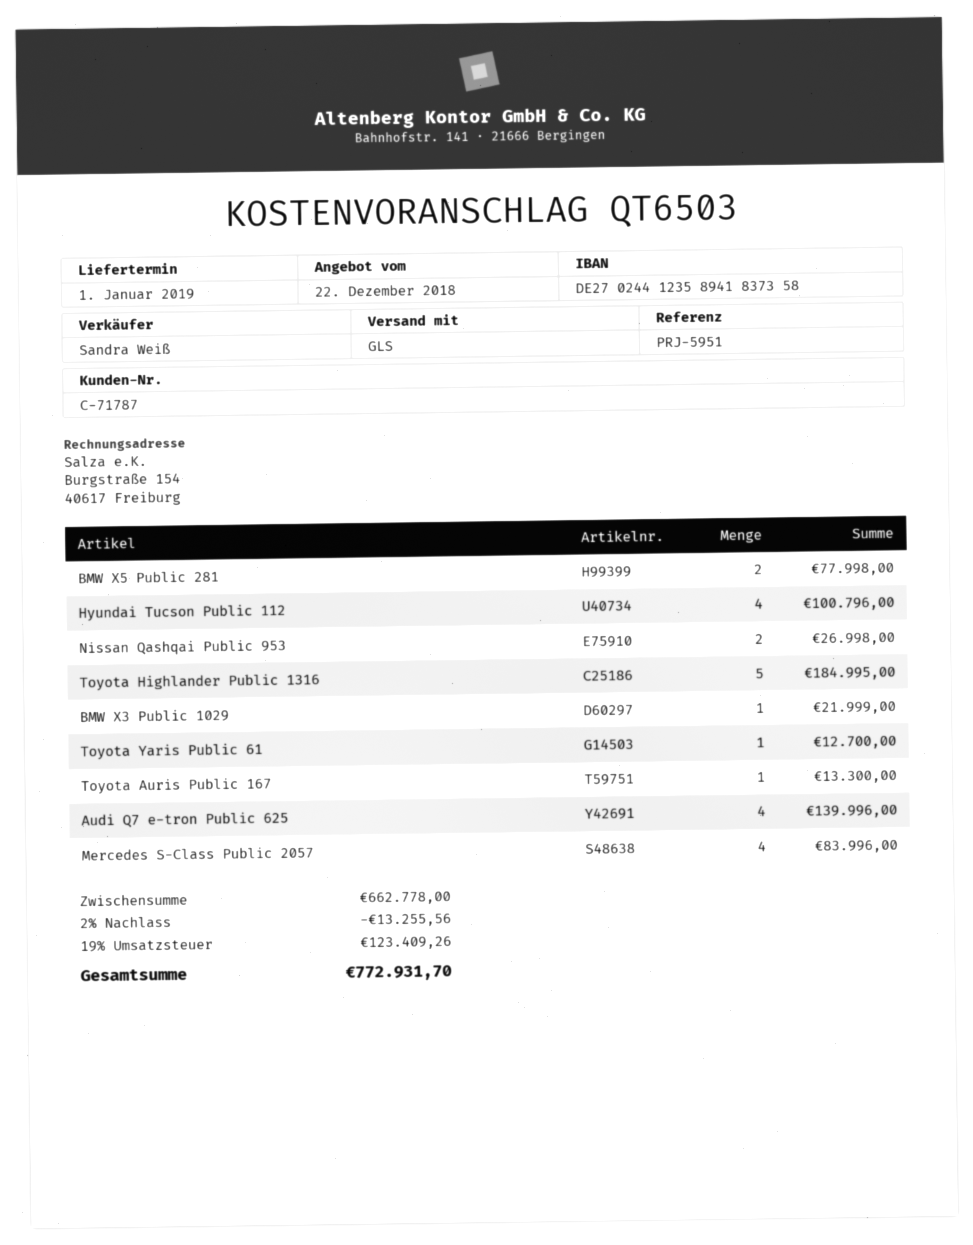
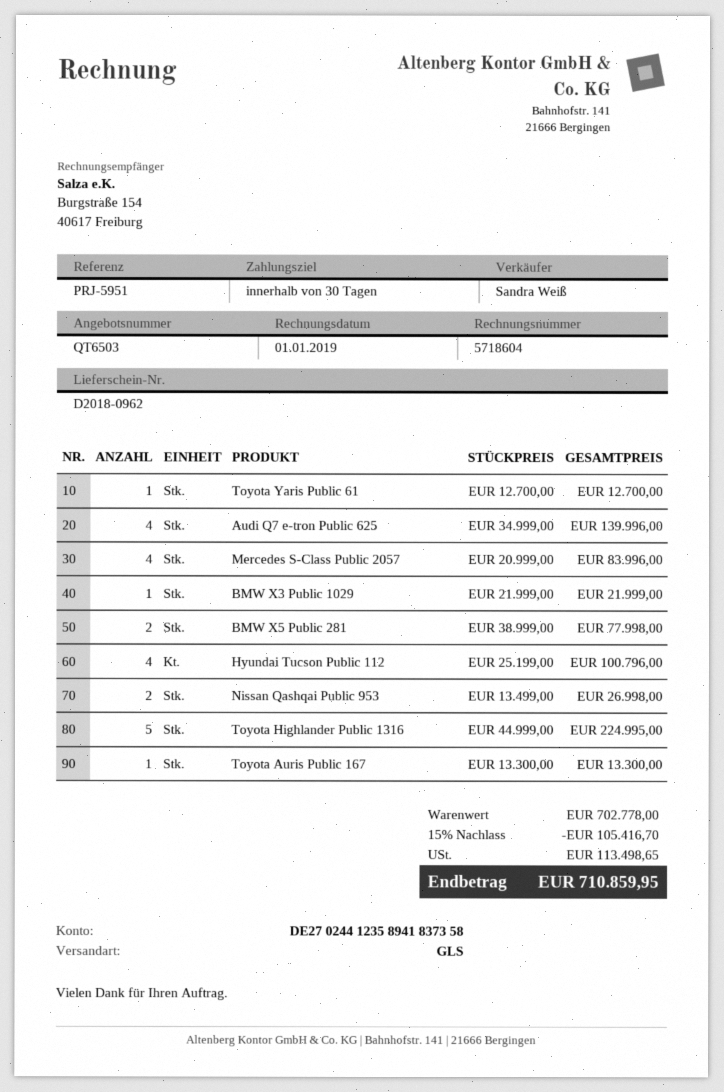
Toyota Highlander Public 1316: 5 for 184995.00 -> 5 for 224995.00
subtotal: 662778.00 -> 702778.00
discount: 2% = 13255.56 -> 15% = 105416.70
tax: 123409.26 -> 113498.65
total: 772931.70 -> 710859.95

